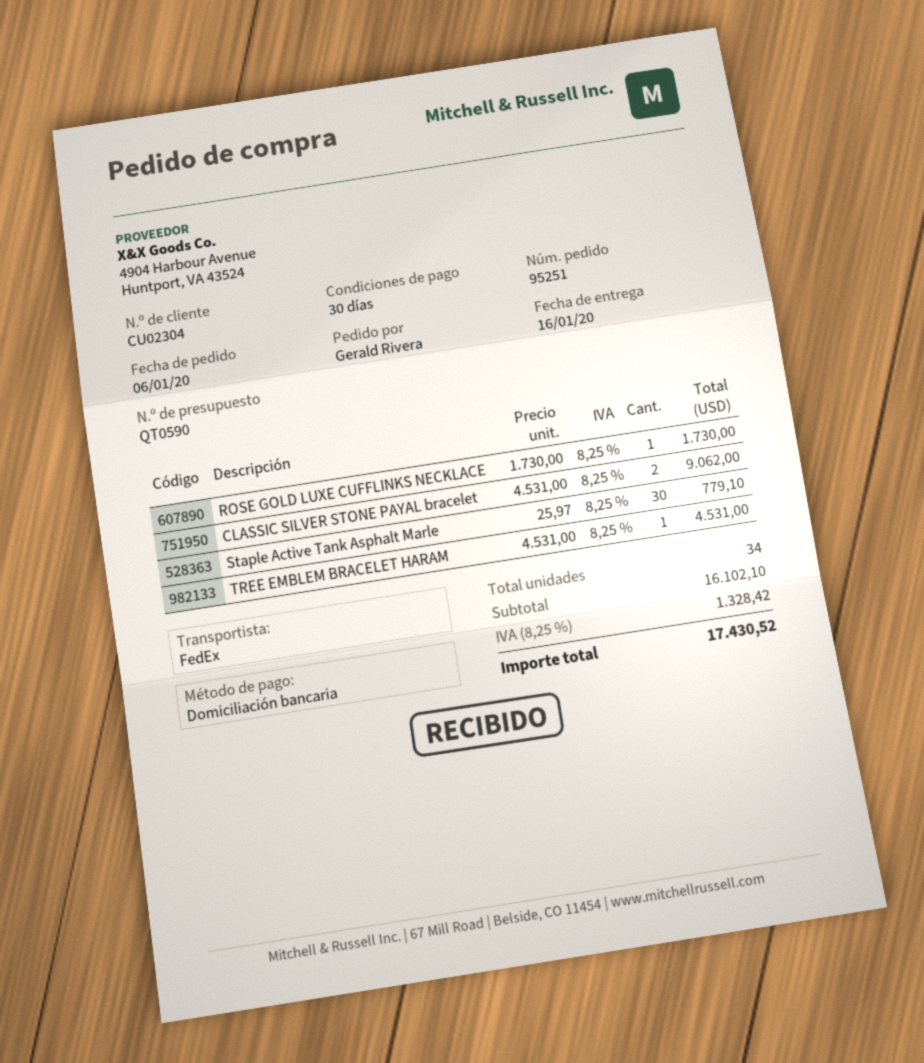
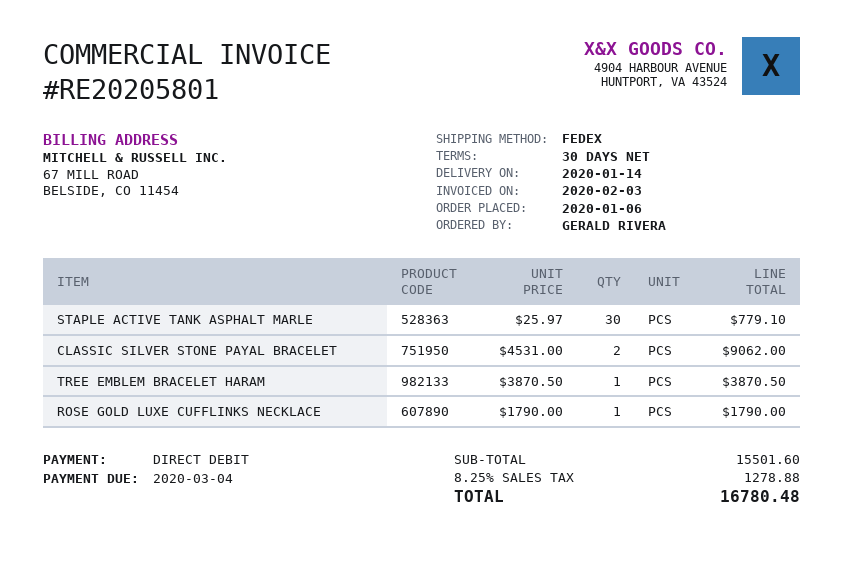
delivery date: 2020-01-16 -> 2020-01-14
ROSE GOLD LUXE CUFFLINKS NECKLACE: 1 x 1730.00 = 1730.00 -> 1 x 1790.00 = 1790.00
TREE EMBLEM BRACELET HARAM: 1 x 4531.00 = 4531.00 -> 1 x 3870.50 = 3870.50
subtotal: 16102.10 -> 15501.60
tax: 8.25% = 1328.42 -> 8.25% = 1278.88
total: 17430.52 -> 16780.48

